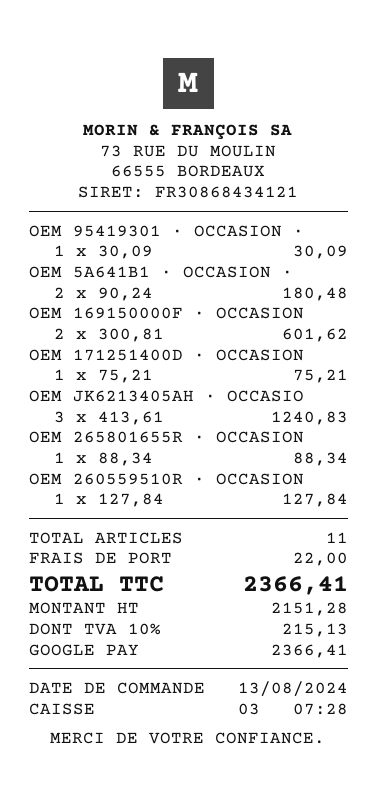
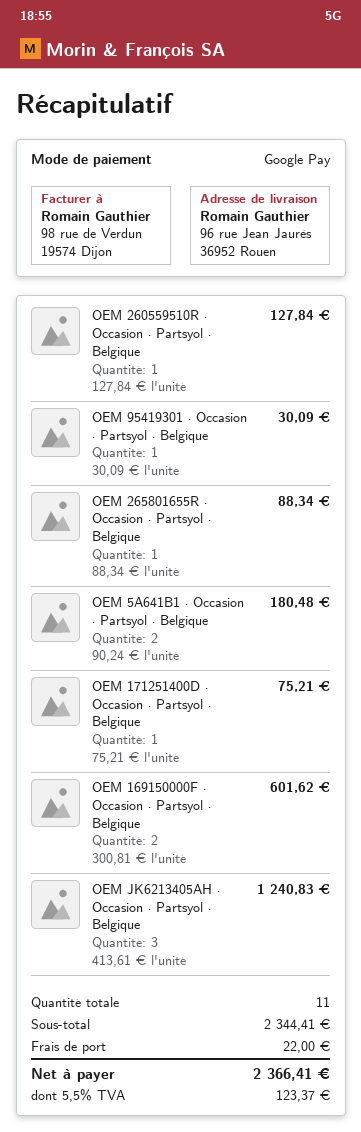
tax: 10% = 215.13 -> 5.5% = 123.37

